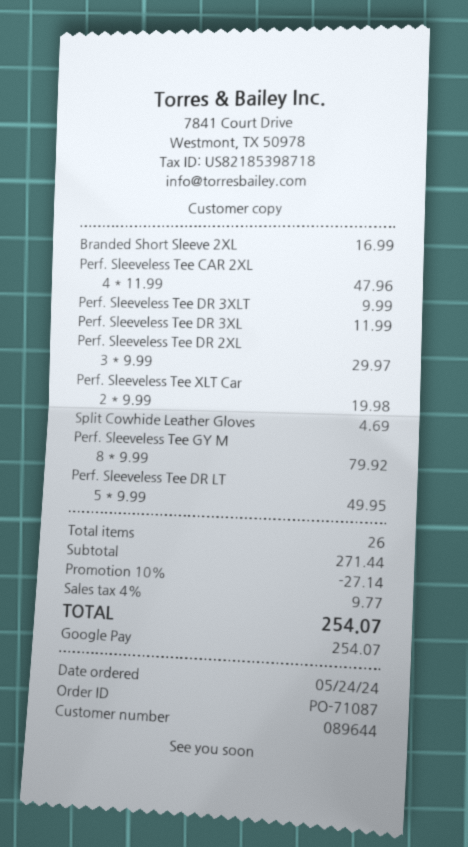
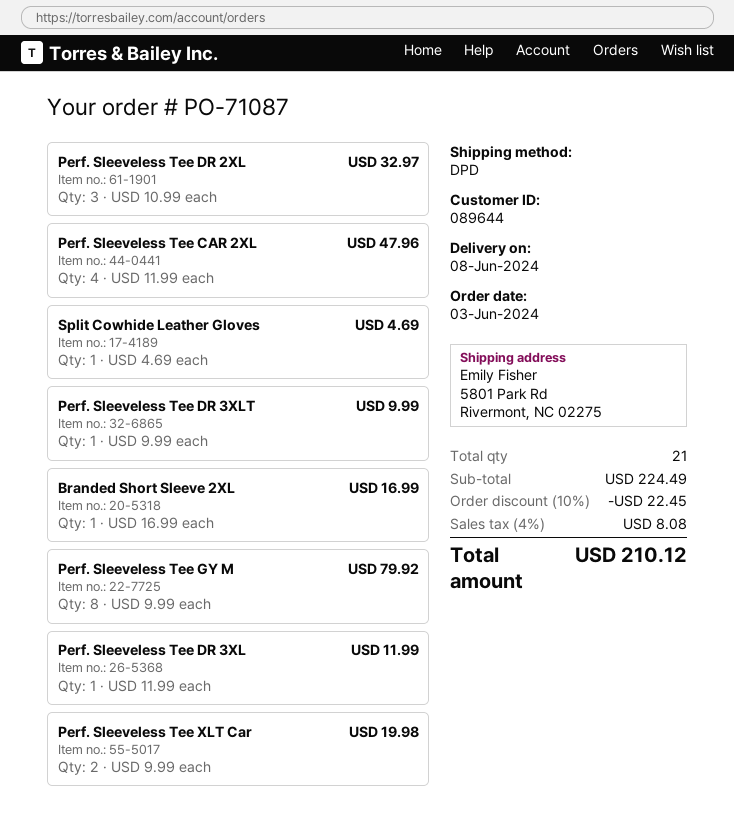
order date: 2024-05-24 -> 2024-06-03
Perf. Sleeveless Tee DR 2XL: 3 x 9.99 = 29.97 -> 3 x 10.99 = 32.97
Perf. Sleeveless Tee DR LT: 5 x 9.99 = 49.95 -> none
total quantity: 26 -> 21
subtotal: 271.44 -> 224.49
discount: 10% = 27.14 -> 10% = 22.45
tax: 4% = 9.77 -> 4% = 8.08
total: 254.07 -> 210.12

